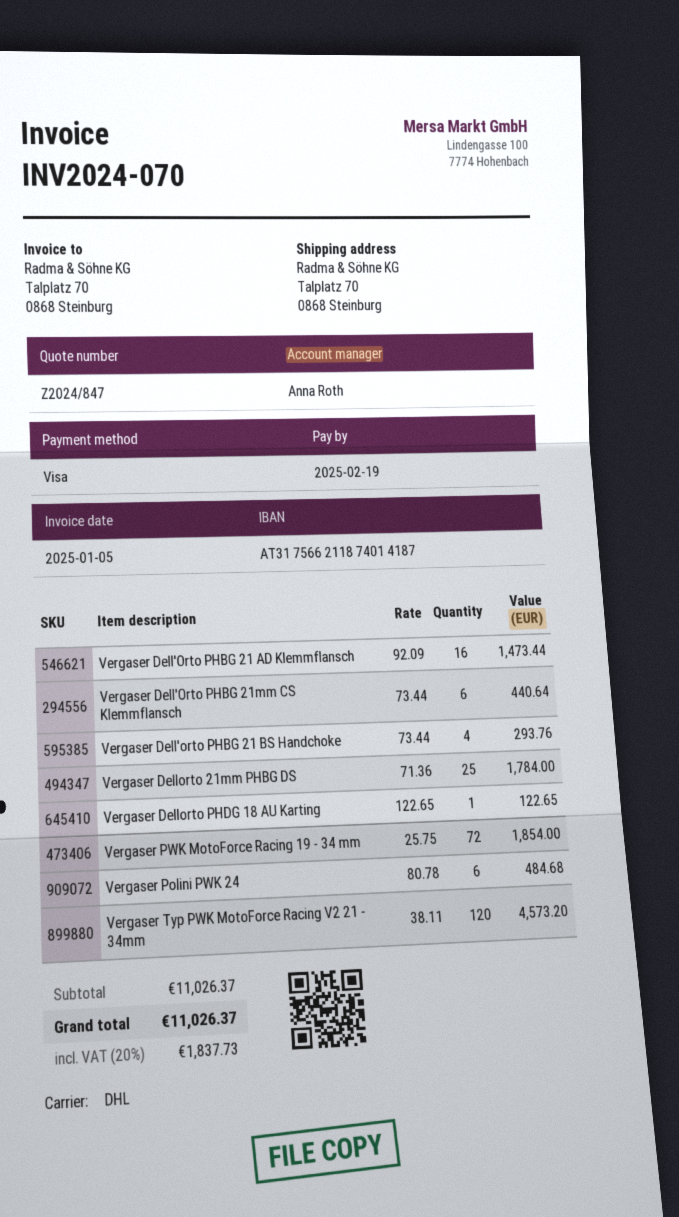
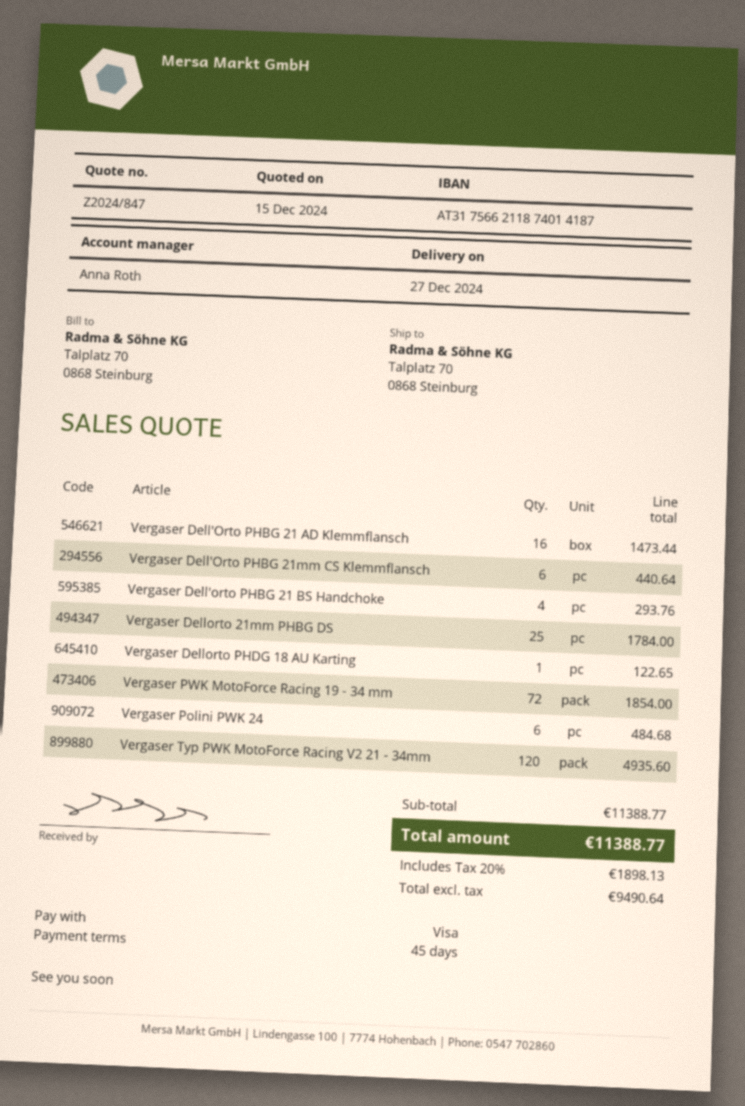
Vergaser Typ PWK MotoForce Racing V2 21 - 34mm: 120 for 4573.20 -> 120 for 4935.60
subtotal: 11026.37 -> 11388.77
tax: 20% = 1837.73 -> 20% = 1898.13
total: 11026.37 -> 11388.77

